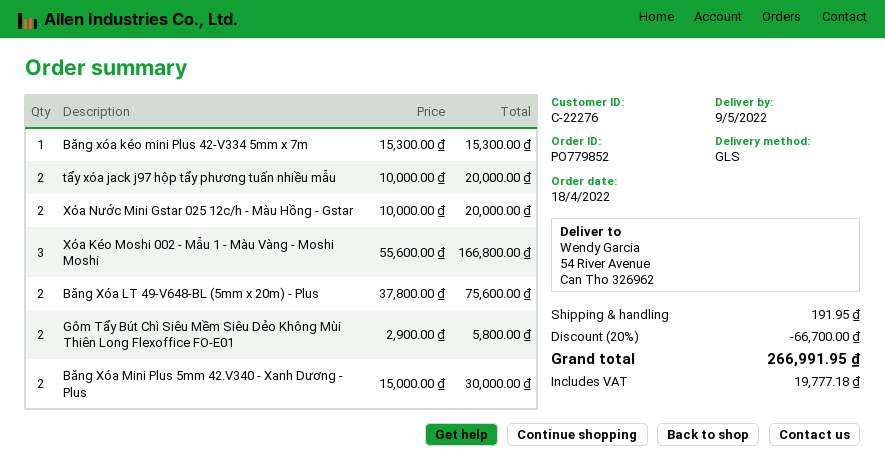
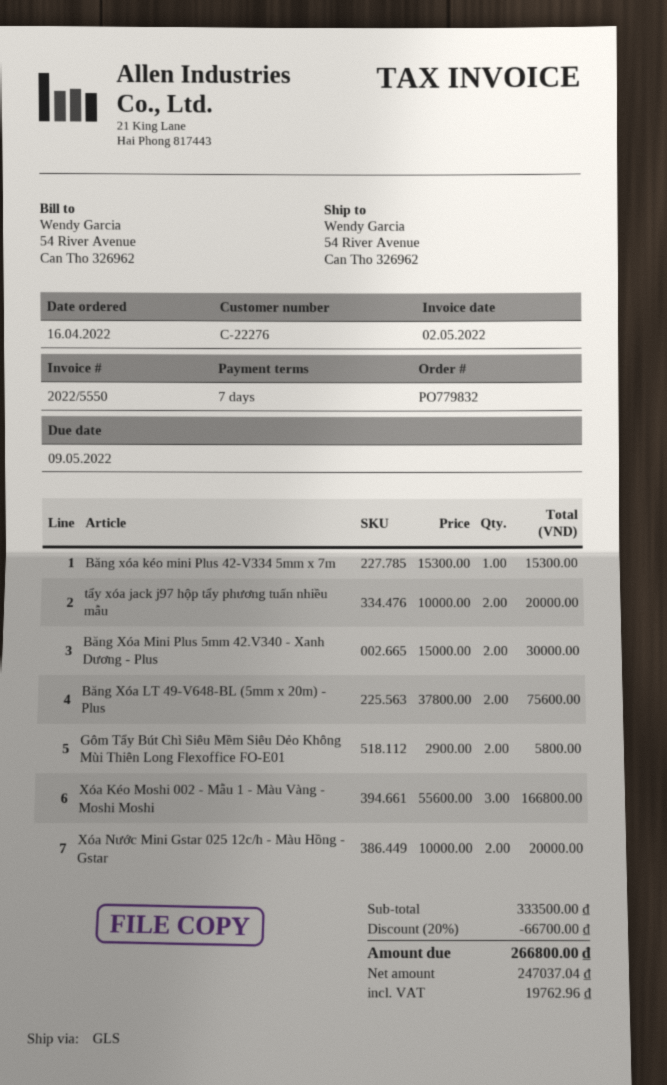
order number: PO779852 -> PO779832
order date: 2022-04-18 -> 2022-04-16
shipping: 191.95 -> none
tax: 19777.18 -> 19762.96
total: 266991.95 -> 266800.00

